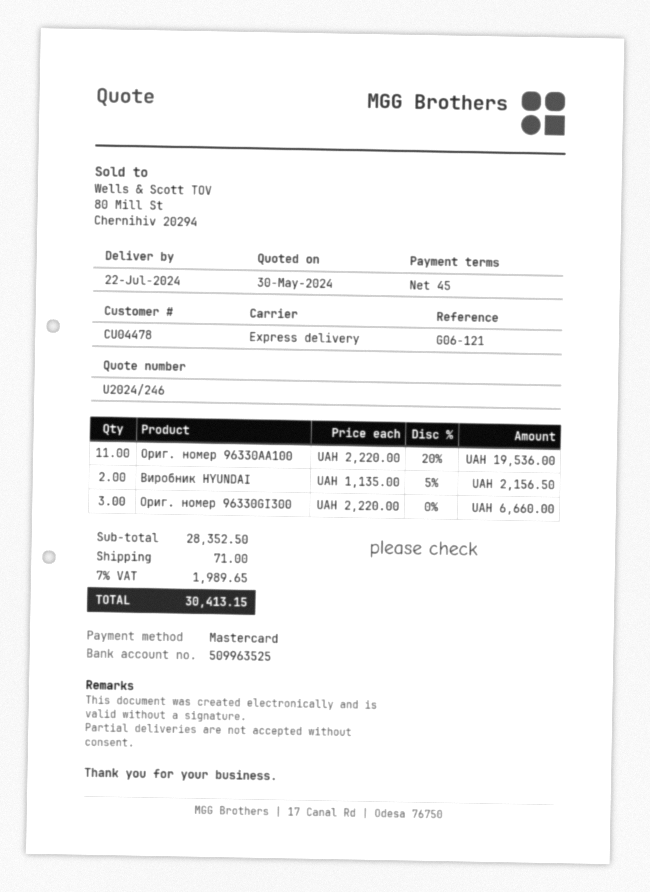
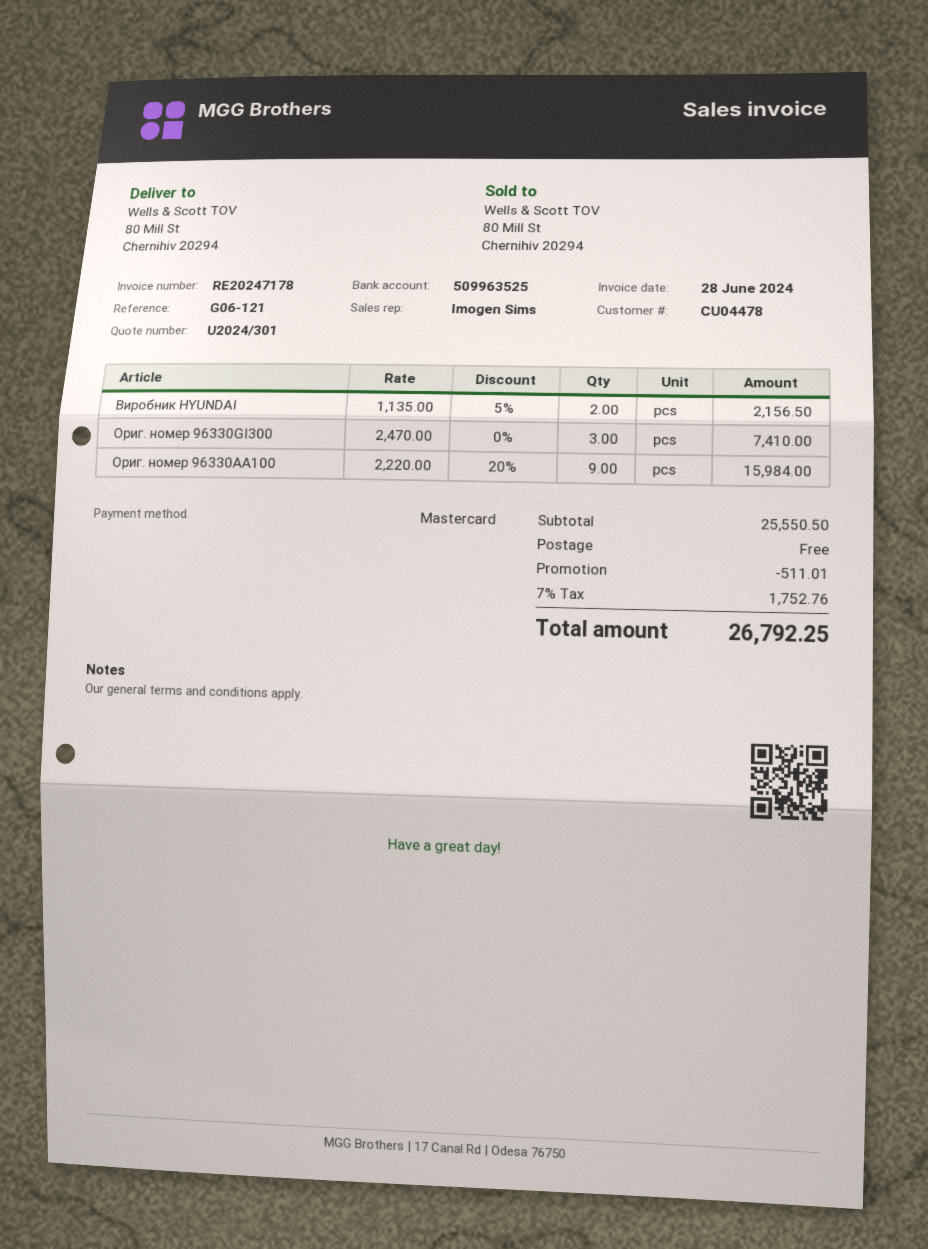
quote number: U2024/246 -> U2024/301
Ориг. номер 96330AA100: 11 x 2220.00 - 20% = 19536.00 -> 9 x 2220.00 - 20% = 15984.00
Ориг. номер 96330GI300: 3 x 2220.00 = 6660.00 -> 3 x 2470.00 = 7410.00
subtotal: 28352.50 -> 25550.50
discount: none -> 511.01
shipping: 71.00 -> 0.00
tax: 7% = 1989.65 -> 7% = 1752.76
total: 30413.15 -> 26792.25

